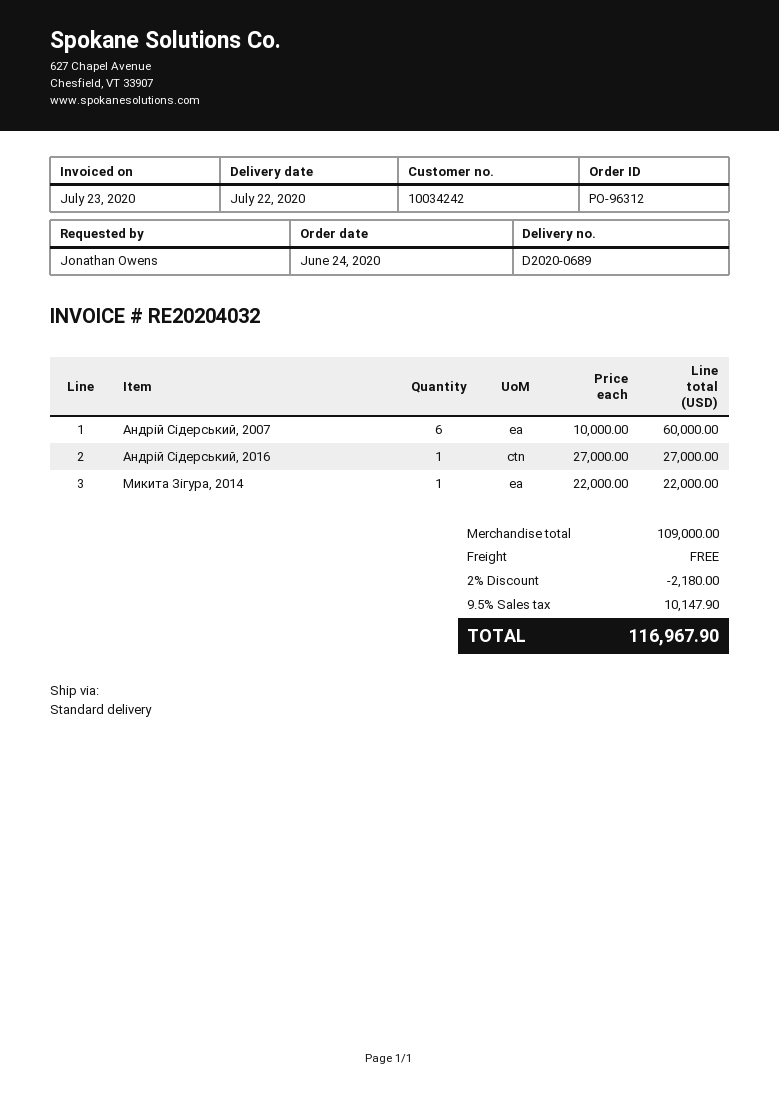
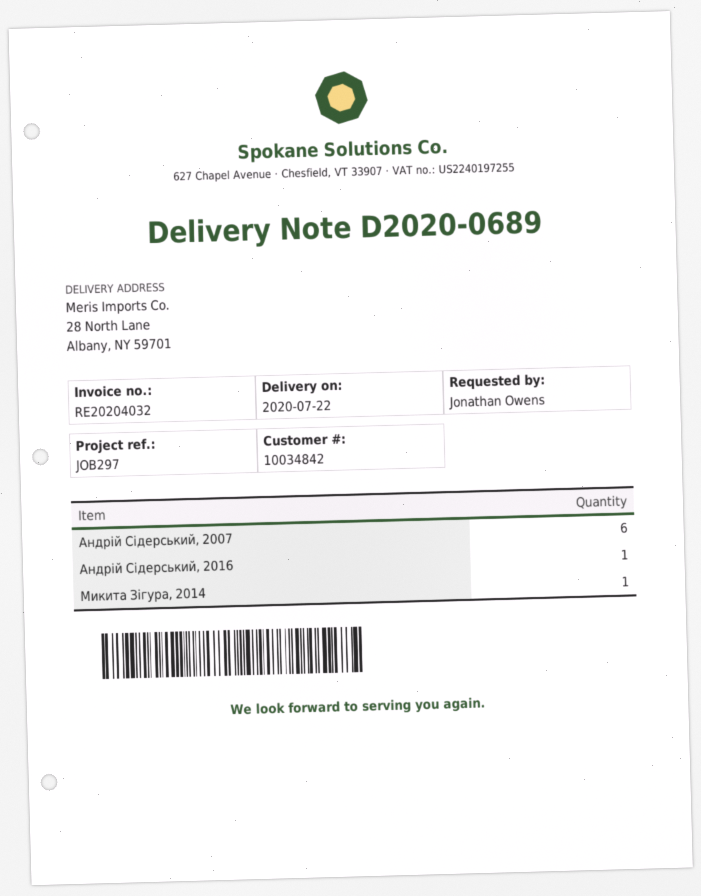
customer number: 10034242 -> 10034842

